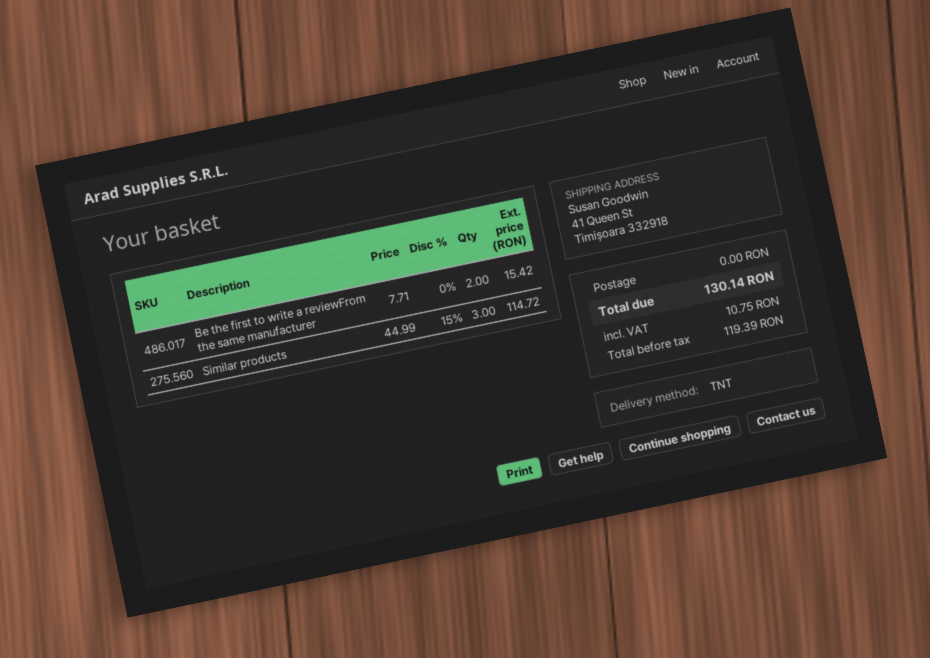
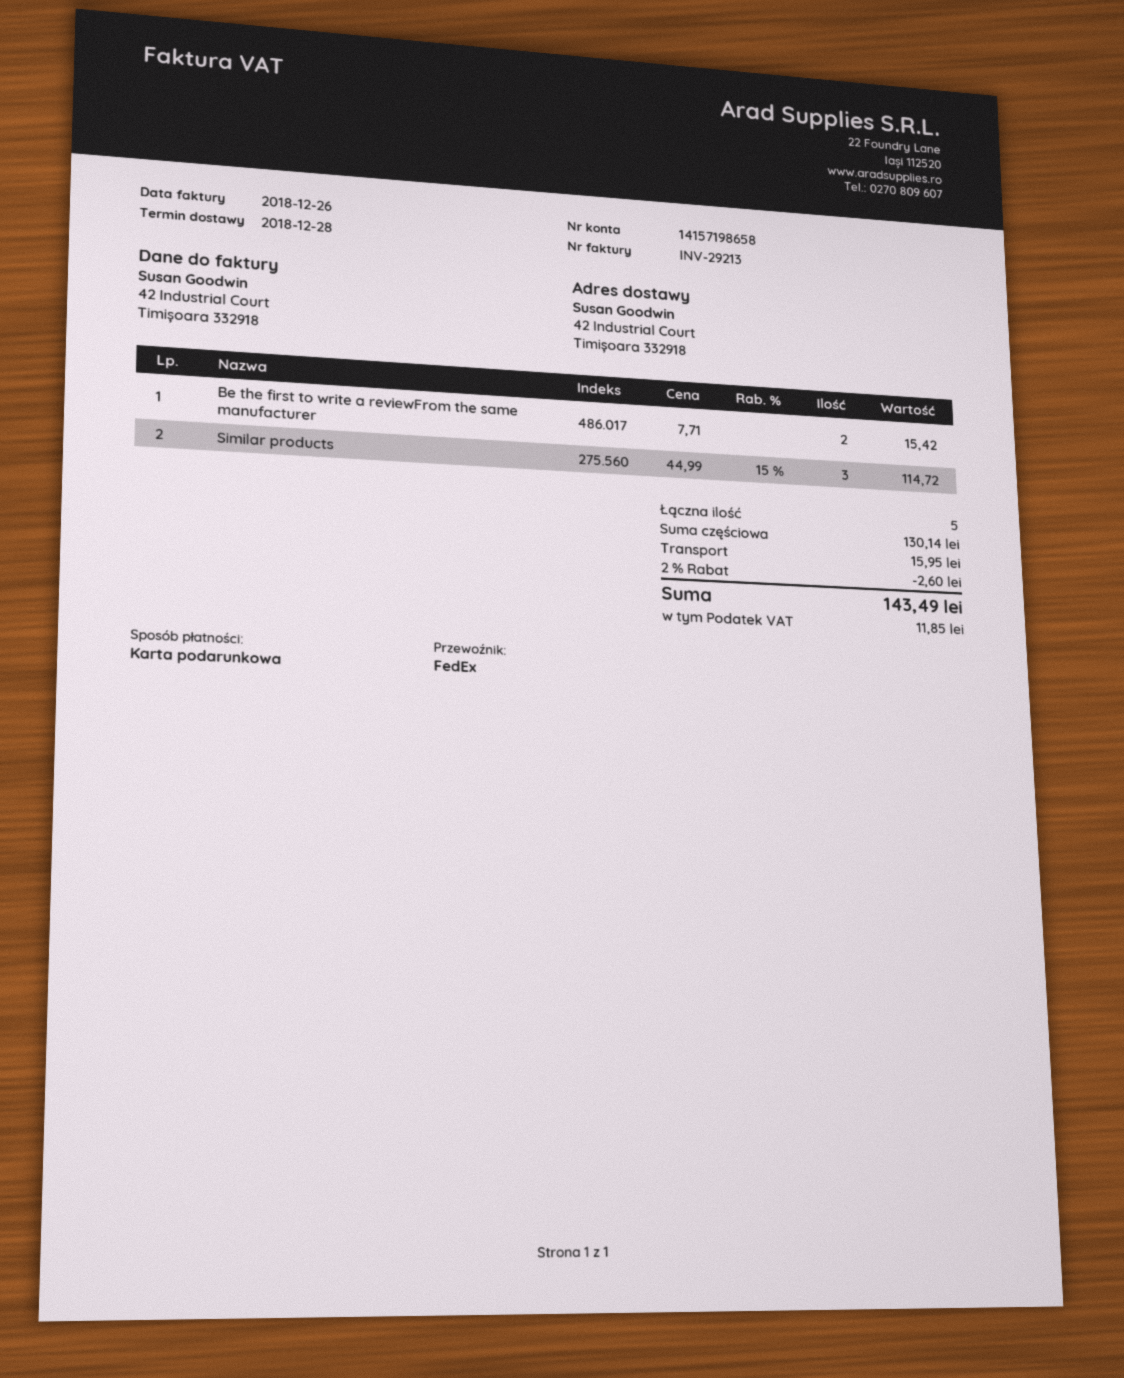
shipping method: TNT -> FedEx
ship to: 41 Queen St, Timișoara 332918 -> 42 Industrial Court, Timișoara 332918
discount: none -> 2% = 2.60
shipping: 0.00 -> 15.95
tax: 10.75 -> 11.85
total: 130.14 -> 143.49

